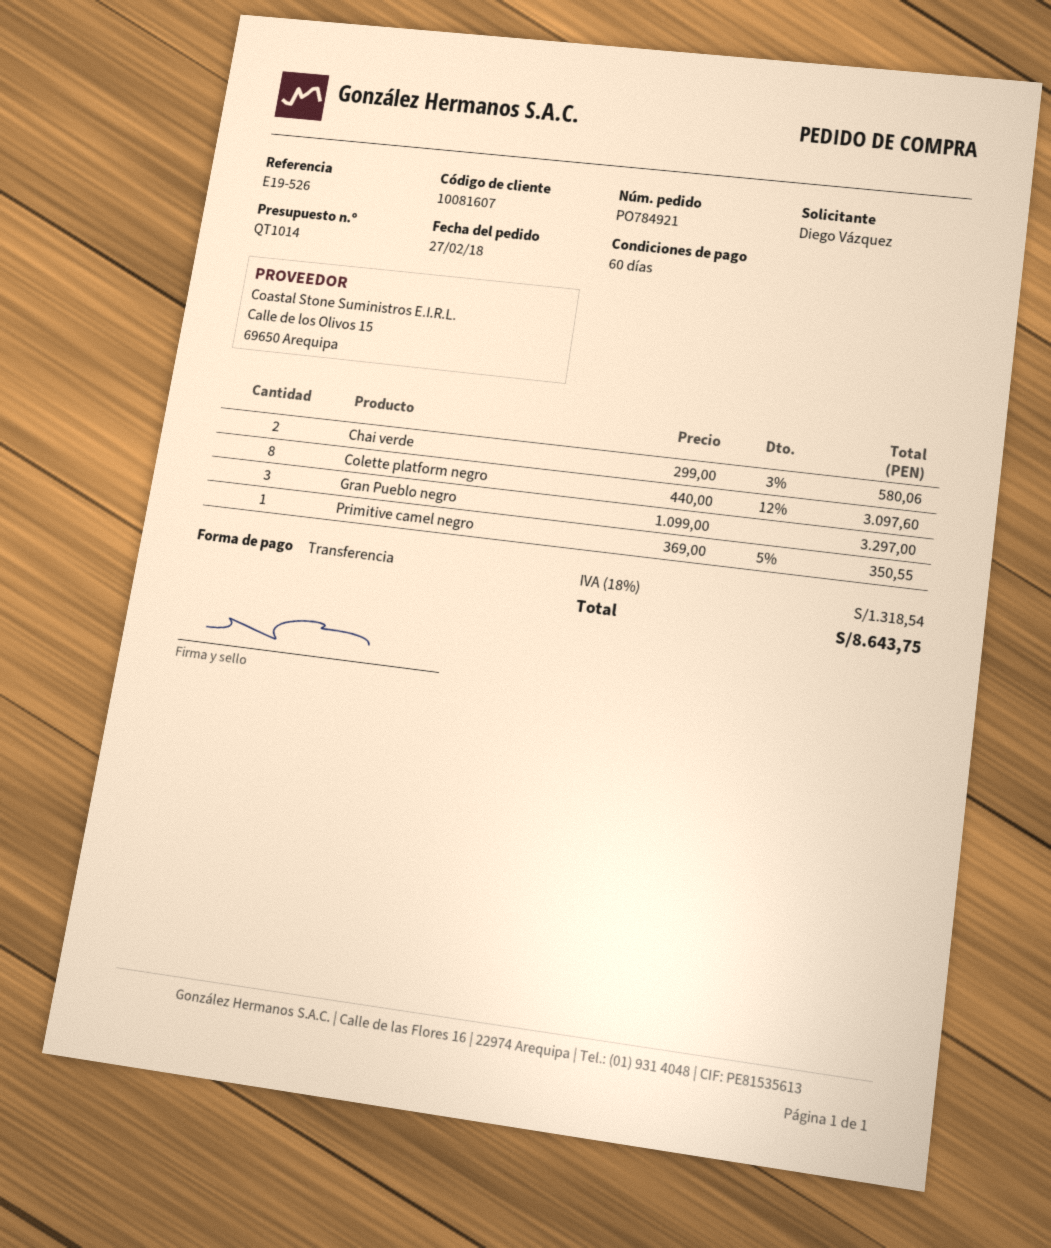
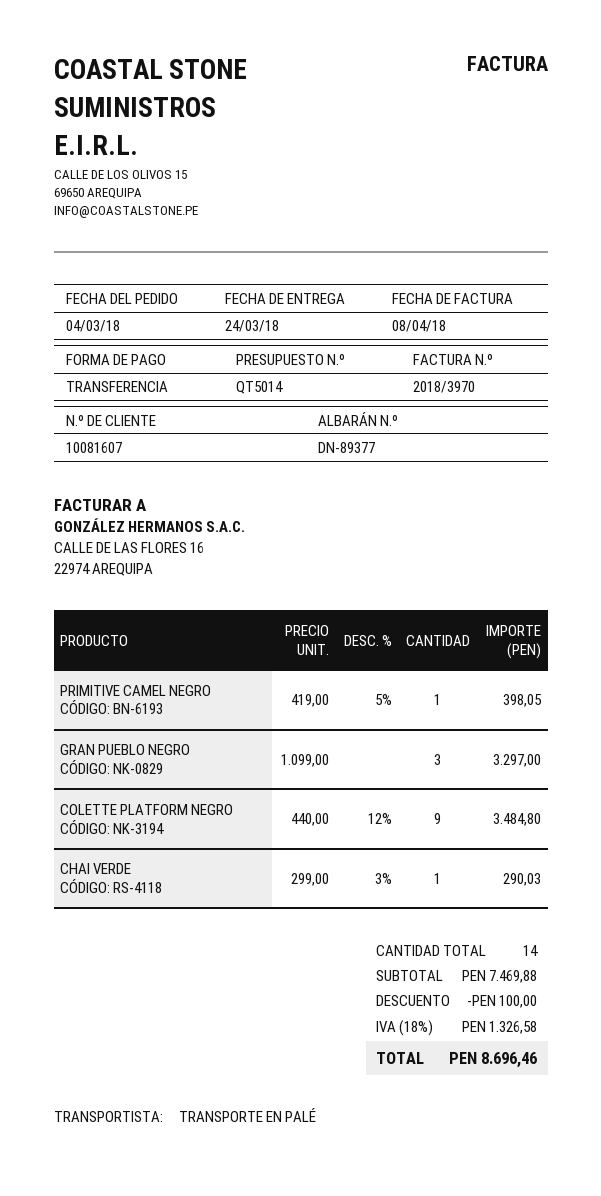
quote number: QT1014 -> QT5014
order date: 2018-02-27 -> 2018-03-04
Chai verde: 2 x 299.00 - 3% = 580.06 -> 1 x 299.00 - 3% = 290.03
Colette platform negro: 8 x 440.00 - 12% = 3097.60 -> 9 x 440.00 - 12% = 3484.80
Primitive camel negro: 1 x 369.00 - 5% = 350.55 -> 1 x 419.00 - 5% = 398.05
discount: none -> 100.00
tax: 18% = 1318.54 -> 18% = 1326.58
total: 8643.75 -> 8696.46

